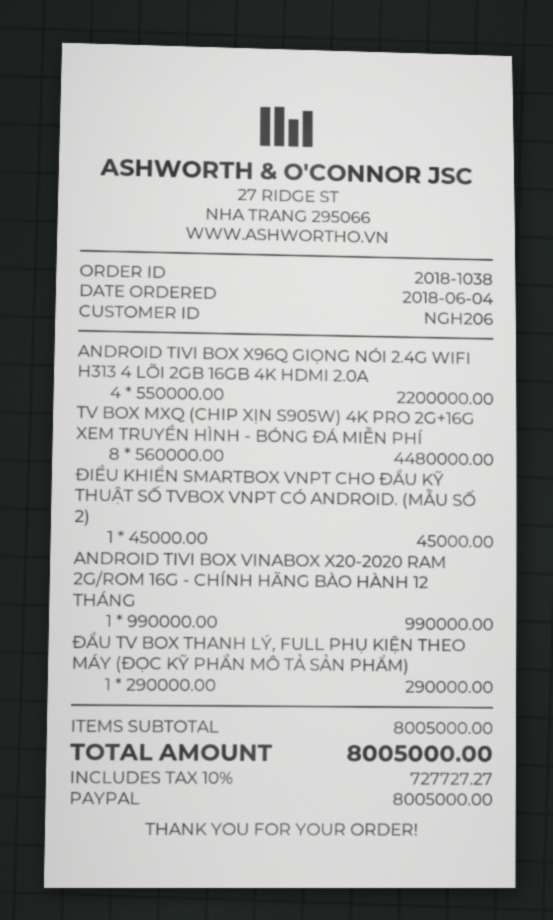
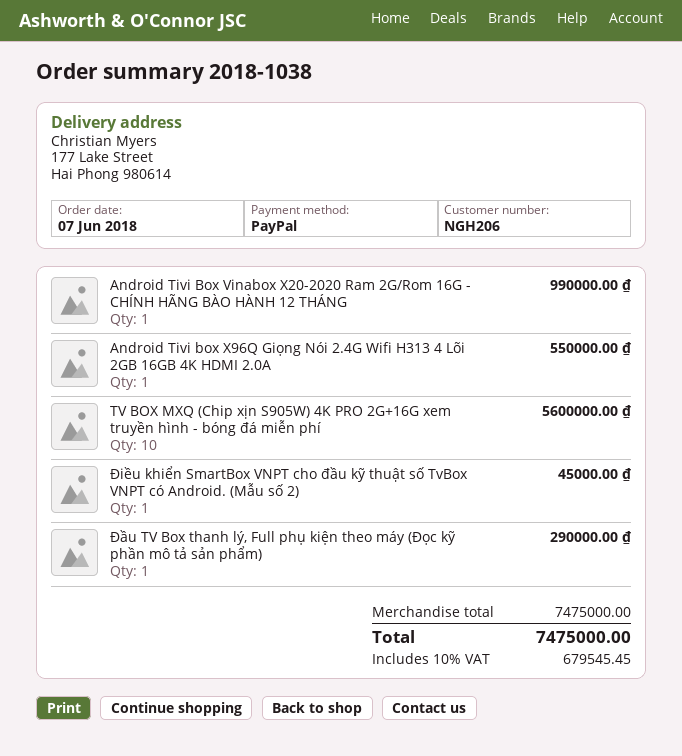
order date: 2018-06-04 -> 2018-06-07
ANDROID TIVI BOX X96Q GIỌNG NÓI 2.4G WIFI H313 4 LÕI 2GB 16GB 4K HDMI 2.0A: 4 for 2200000.00 -> 1 for 550000.00
TV BOX MXQ (CHIP XỊN S905W) 4K PRO 2G+16G XEM TRUYỀN HÌNH - BÓNG ĐÁ MIỄN PHÍ: 8 for 4480000.00 -> 10 for 5600000.00
subtotal: 8005000.00 -> 7475000.00
tax: 10% = 727727.27 -> 10% = 679545.45
total: 8005000.00 -> 7475000.00

